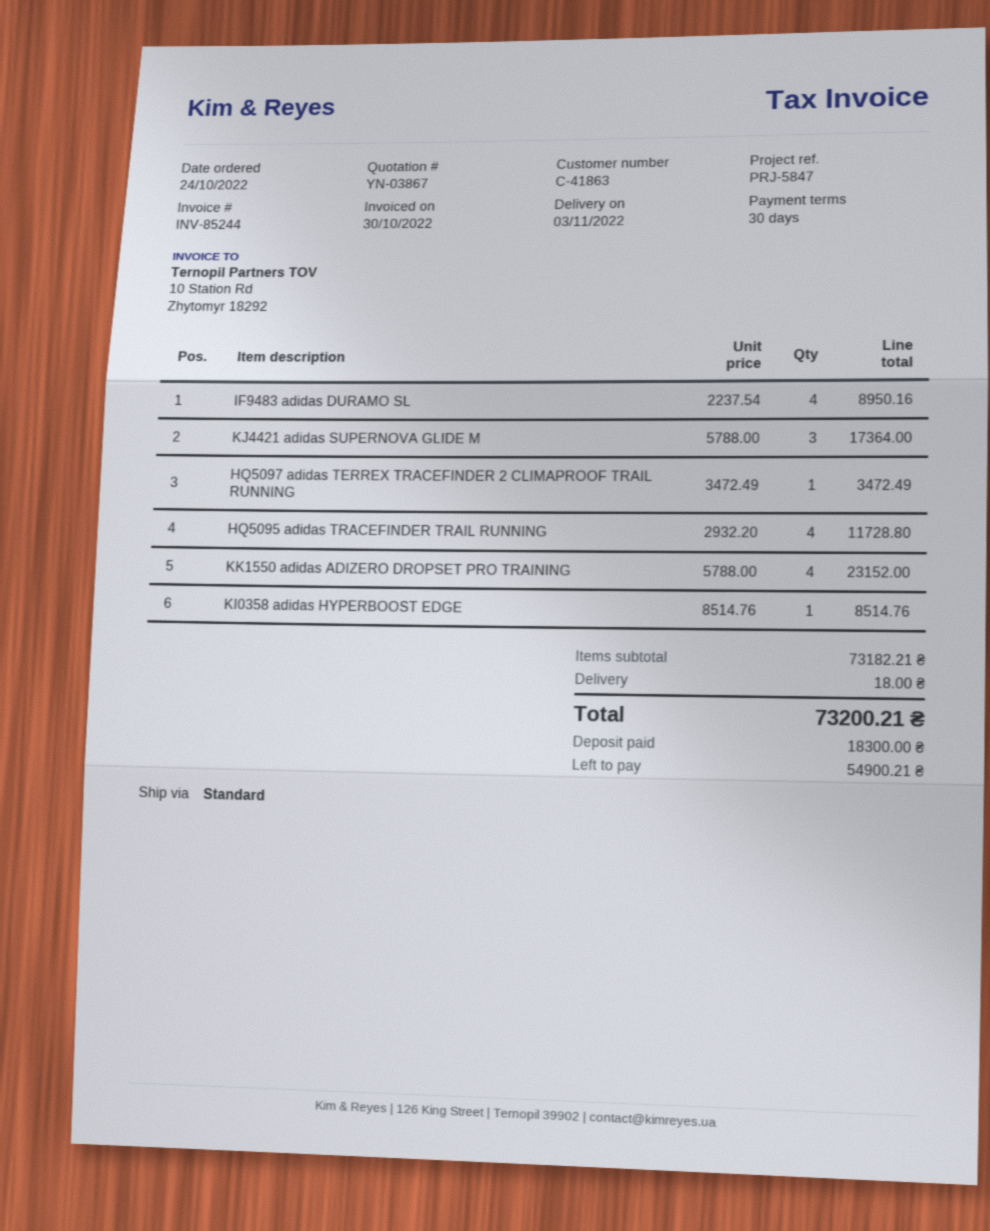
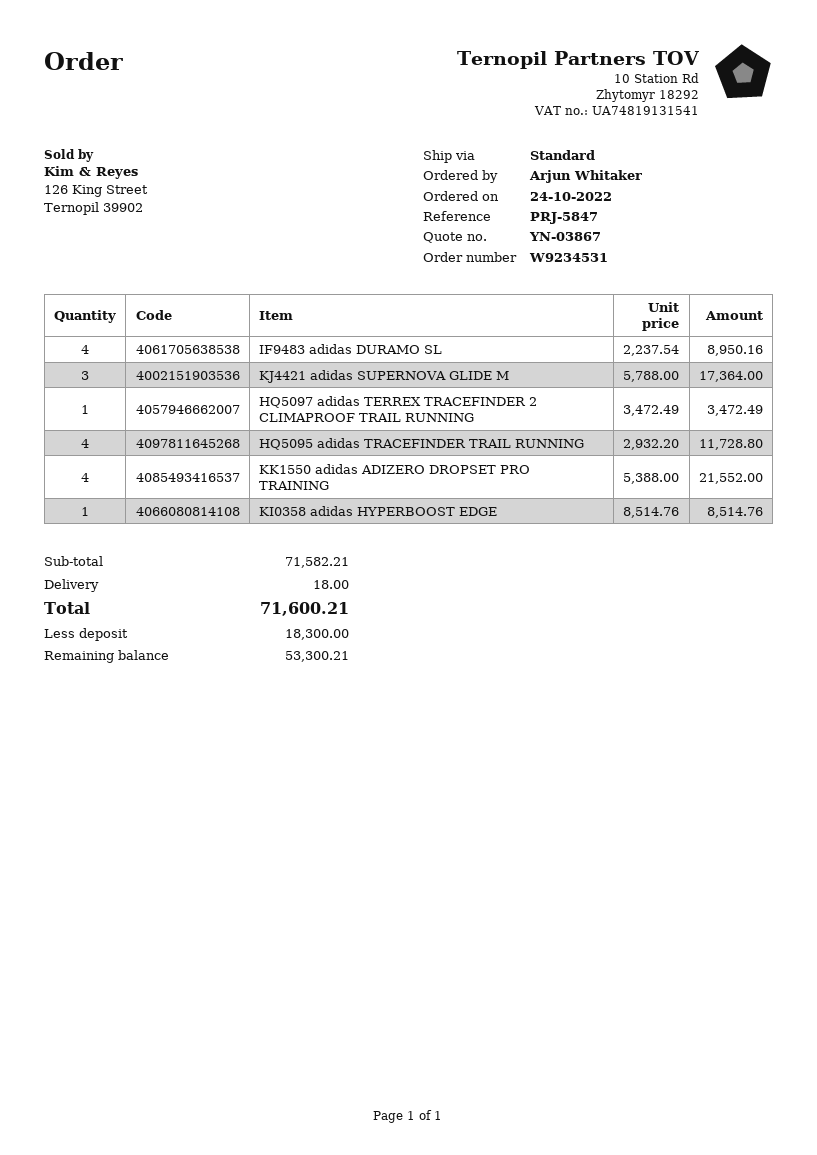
KK1550 adidas ADIZERO DROPSET PRO TRAINING: 4 x 5788.00 = 23152.00 -> 4 x 5388.00 = 21552.00
subtotal: 73182.21 -> 71582.21
total: 73200.21 -> 71600.21
balance: 54900.21 -> 53300.21

